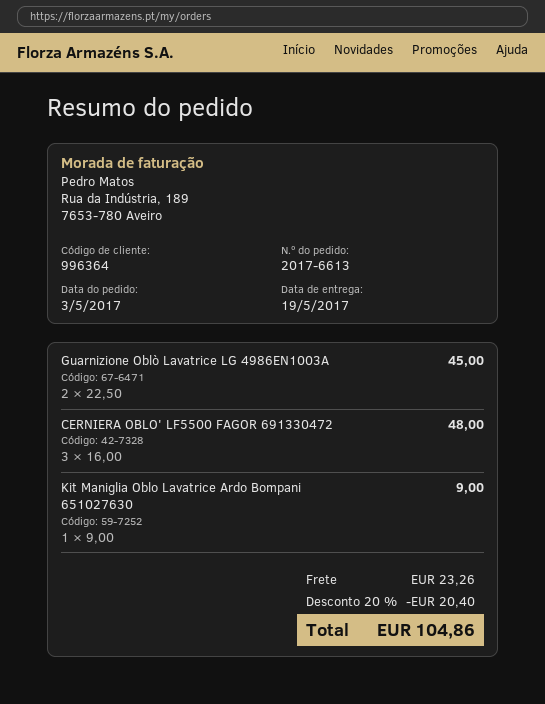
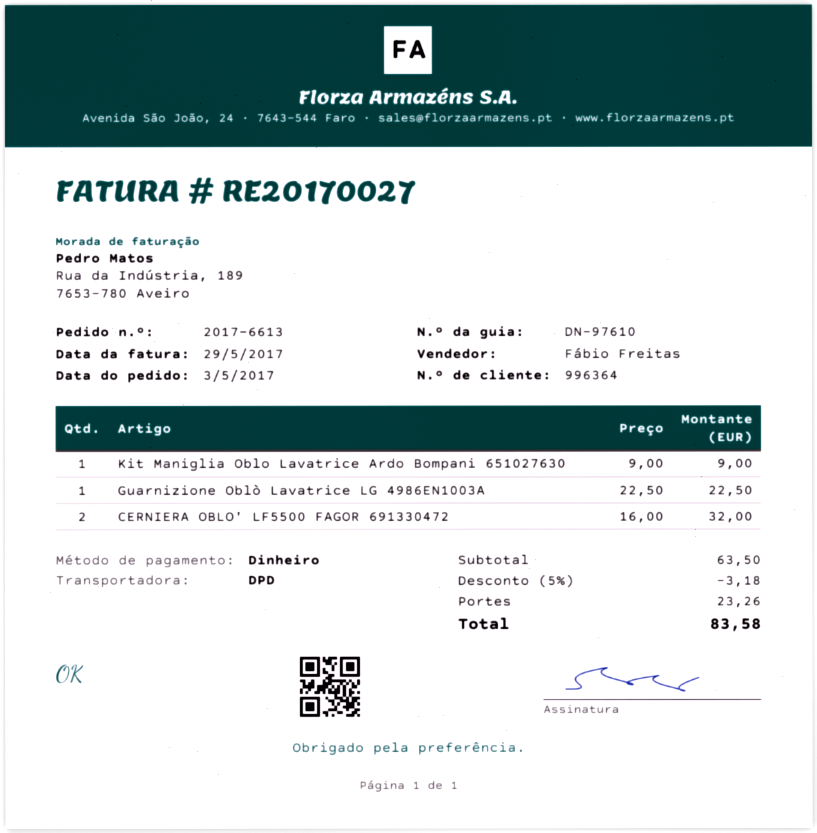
Guarnizione Oblò Lavatrice LG 4986EN1003A: 2 x 22.50 = 45.00 -> 1 x 22.50 = 22.50
CERNIERA OBLO' LF5500 FAGOR 691330472: 3 x 16.00 = 48.00 -> 2 x 16.00 = 32.00
discount: 20% = 20.40 -> 5% = 3.18
total: 104.86 -> 83.58

